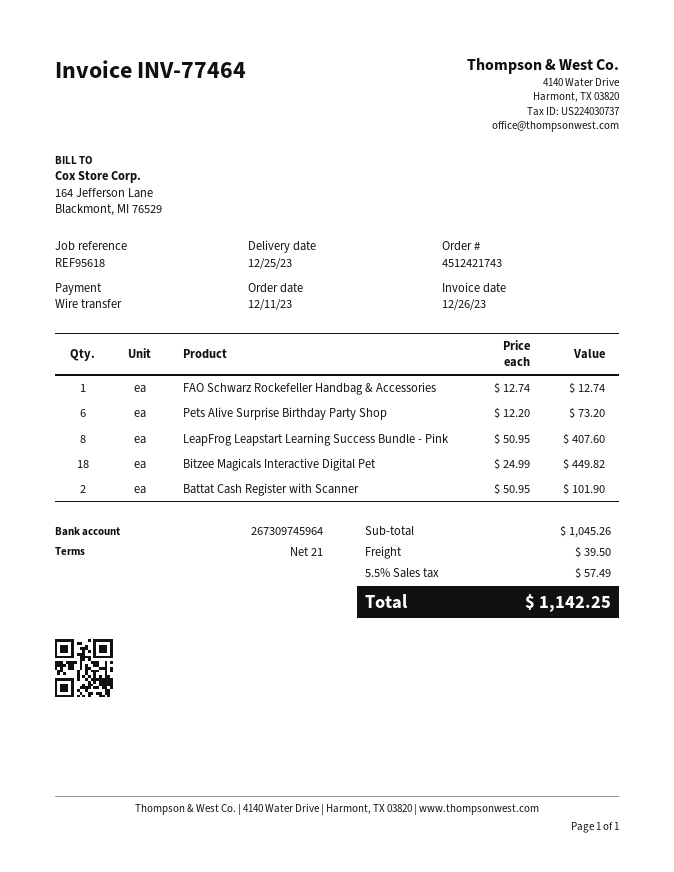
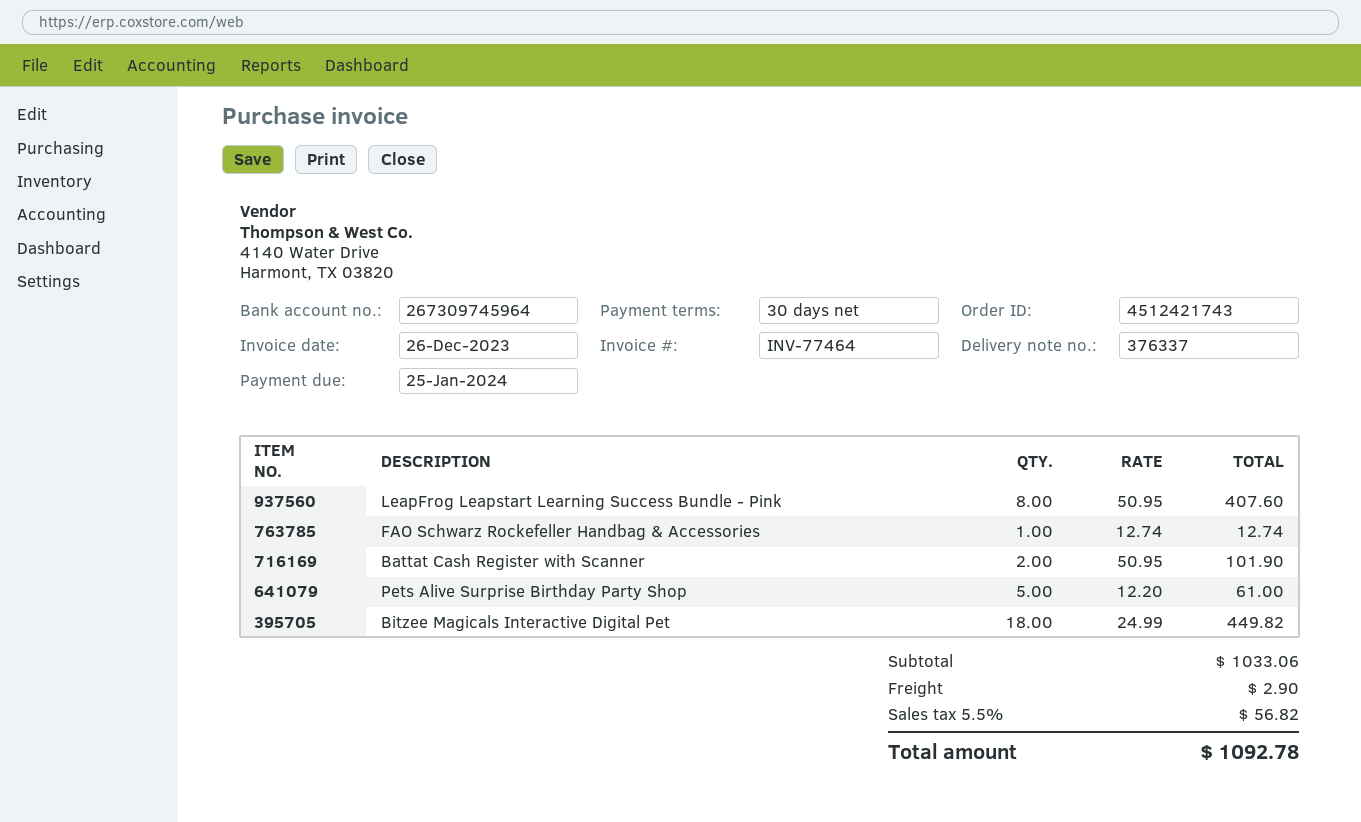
payment terms: 21 days -> 30 days
Pets Alive Surprise Birthday Party Shop: 6 x 12.20 = 73.20 -> 5 x 12.20 = 61.00
subtotal: 1045.26 -> 1033.06
shipping: 39.50 -> 2.90
tax: 5.5% = 57.49 -> 5.5% = 56.82
total: 1142.25 -> 1092.78

